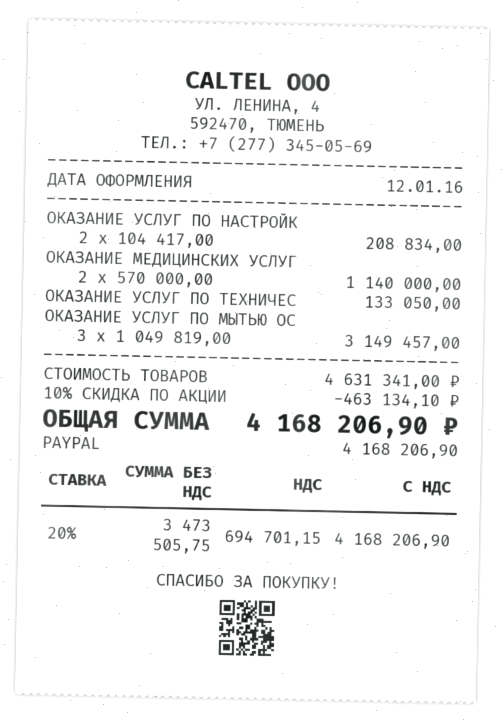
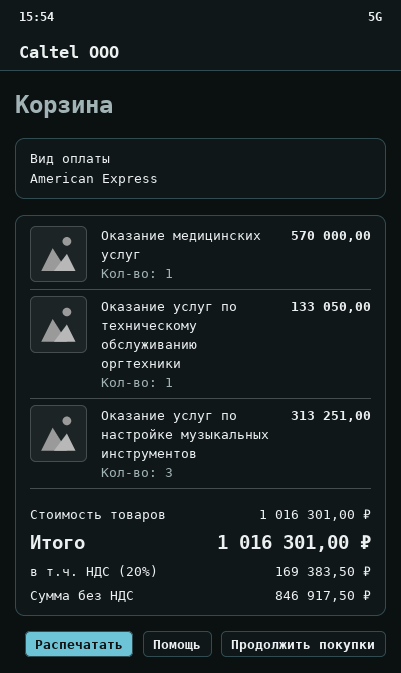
payment method: PayPal -> American Express
ОКАЗАНИЕ УСЛУГ ПО НАСТРОЙК: 2 for 208834.00 -> 3 for 313251.00
ОКАЗАНИЕ МЕДИЦИНСКИХ УСЛУГ: 2 for 1140000.00 -> 1 for 570000.00
ОКАЗАНИЕ УСЛУГ ПО МЫТЬЮ ОС: 3 for 3149457.00 -> none
subtotal: 4631341.00 -> 1016301.00
discount: 10% = 463134.10 -> none
net: 3473505.75 -> 846917.50
tax: 20% = 694701.15 -> 20% = 169383.50
total: 4168206.90 -> 1016301.00

